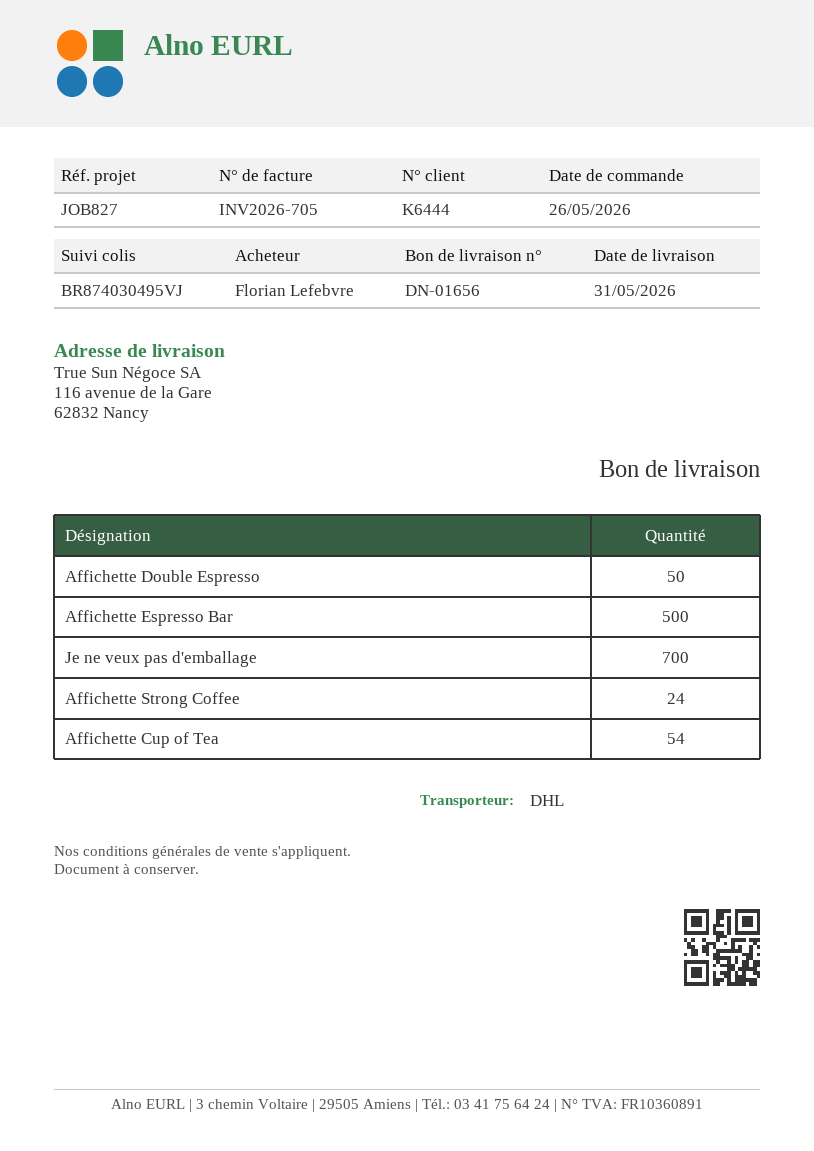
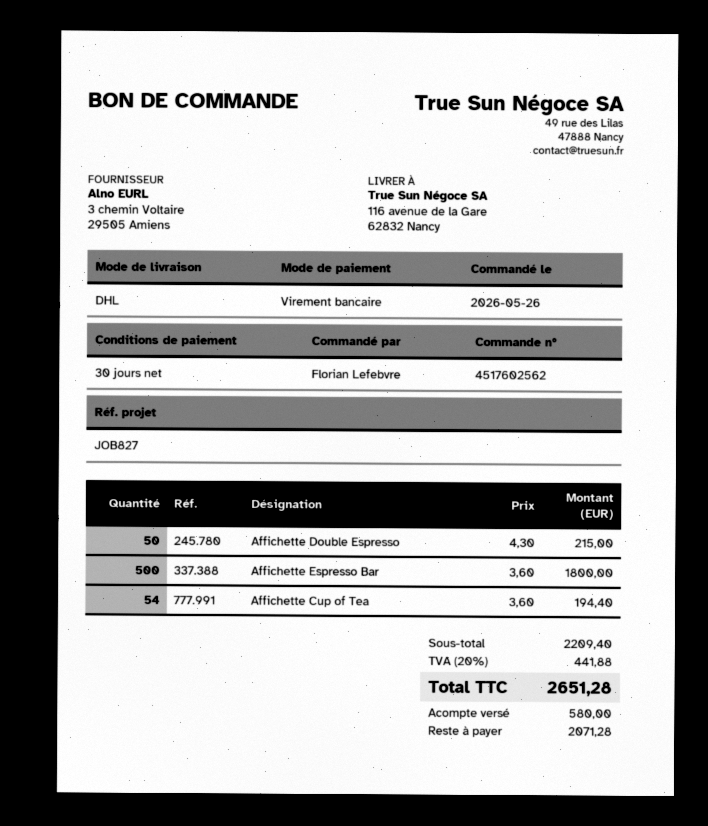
Je ne veux pas d'emballage: 700 -> none
Affichette Strong Coffee: 24 -> none

